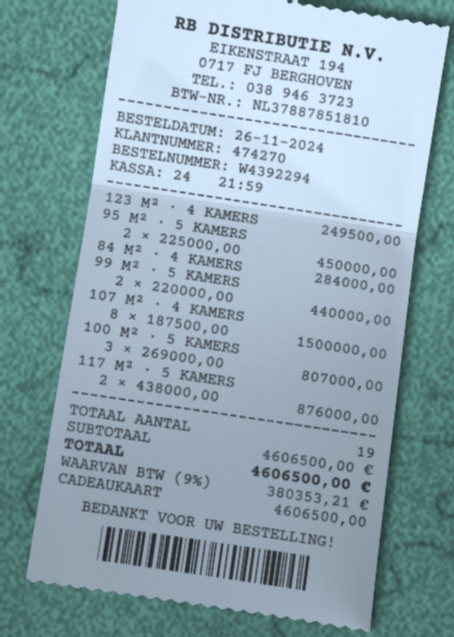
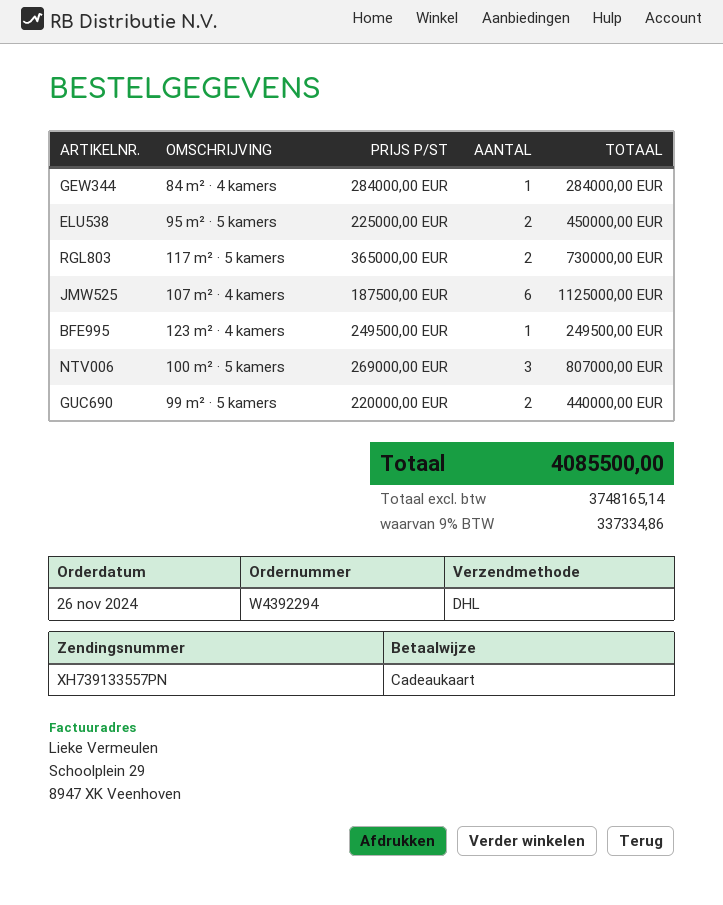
107 M² · 4 KAMERS: 8 x 187500.00 = 1500000.00 -> 6 x 187500.00 = 1125000.00
117 M² · 5 KAMERS: 2 x 438000.00 = 876000.00 -> 2 x 365000.00 = 730000.00
tax: 9% = 380353.21 -> 9% = 337334.86
total: 4606500.00 -> 4085500.00

